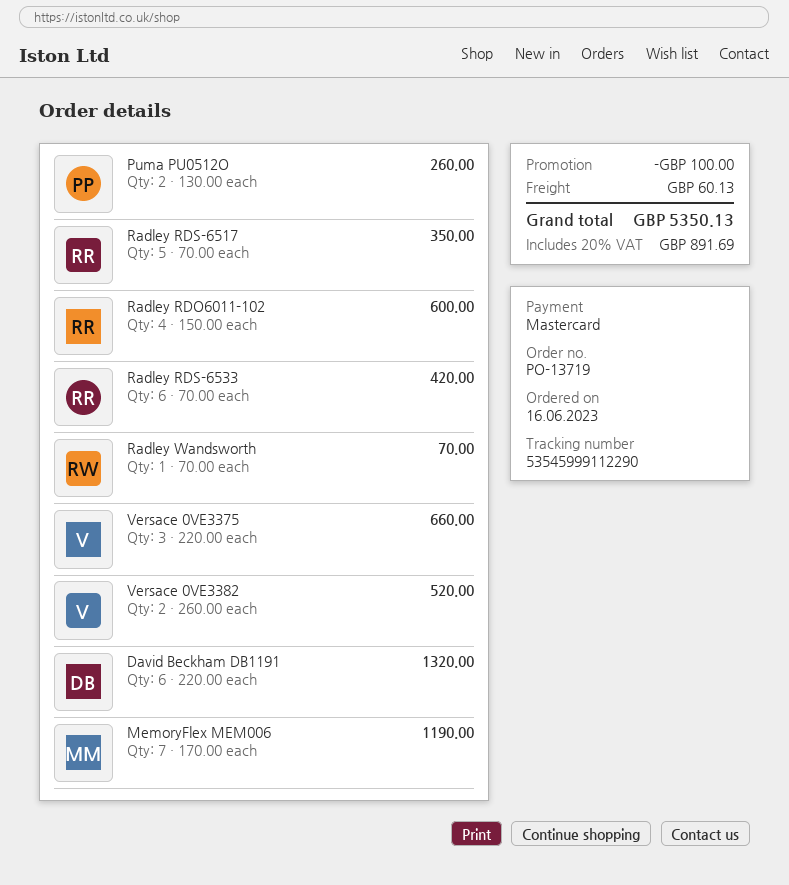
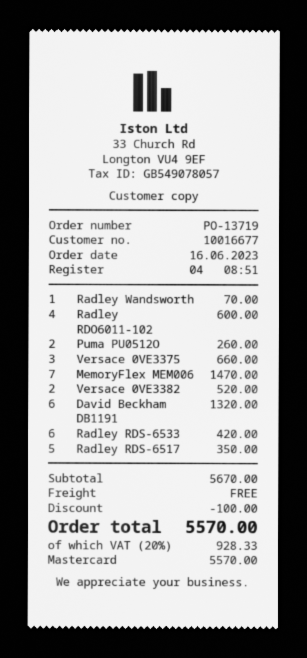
MemoryFlex MEM006: 7 for 1190.00 -> 7 for 1470.00
shipping: 60.13 -> 0.00
tax: 20% = 891.69 -> 20% = 928.33
total: 5350.13 -> 5570.00

